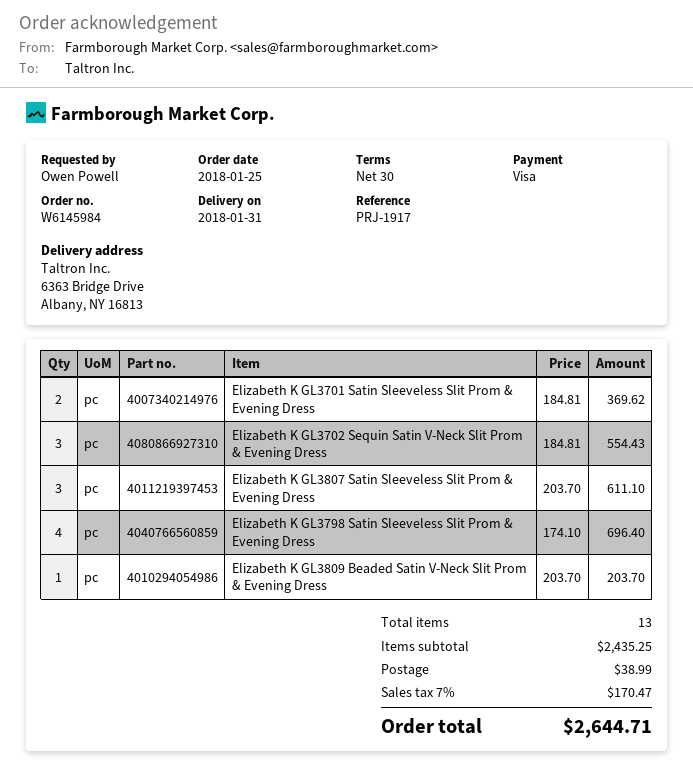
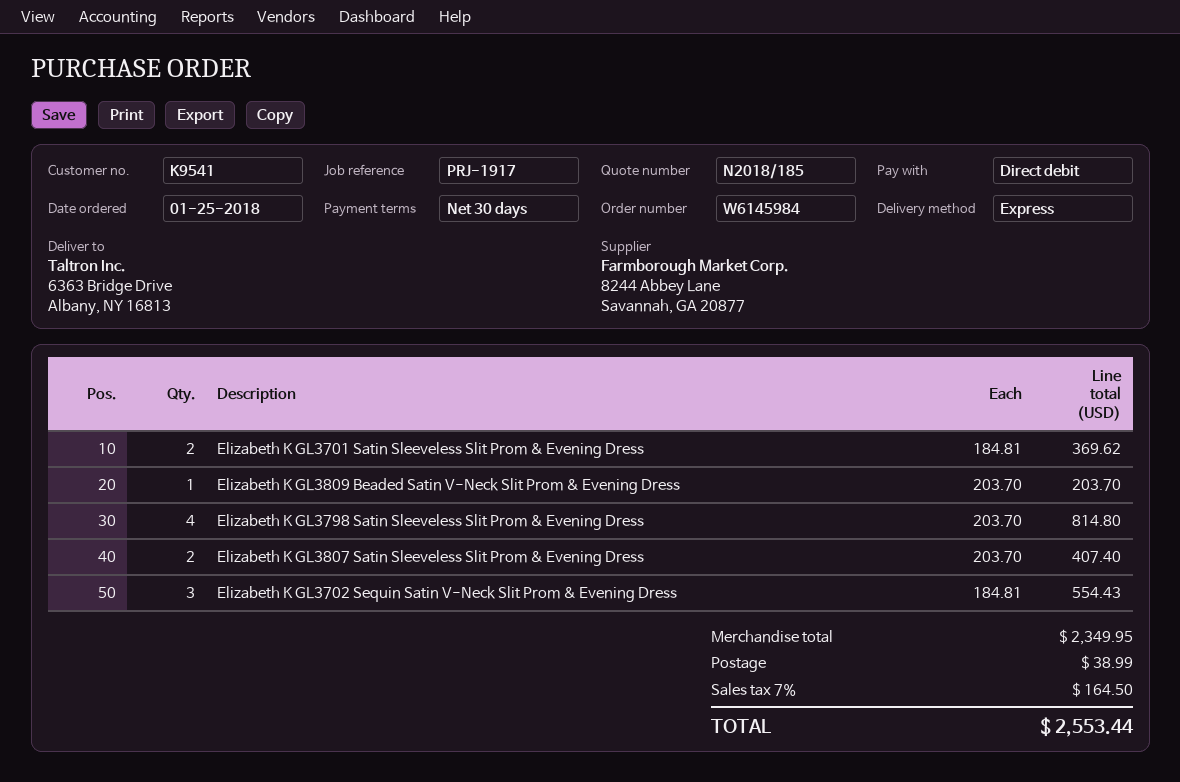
payment method: Visa -> direct debit
Elizabeth K GL3807 Satin Sleeveless Slit Prom & Evening Dress: 3 x 203.70 = 611.10 -> 2 x 203.70 = 407.40
Elizabeth K GL3798 Satin Sleeveless Slit Prom & Evening Dress: 4 x 174.10 = 696.40 -> 4 x 203.70 = 814.80
subtotal: 2435.25 -> 2349.95
tax: 7% = 170.47 -> 7% = 164.50
total: 2644.71 -> 2553.44

